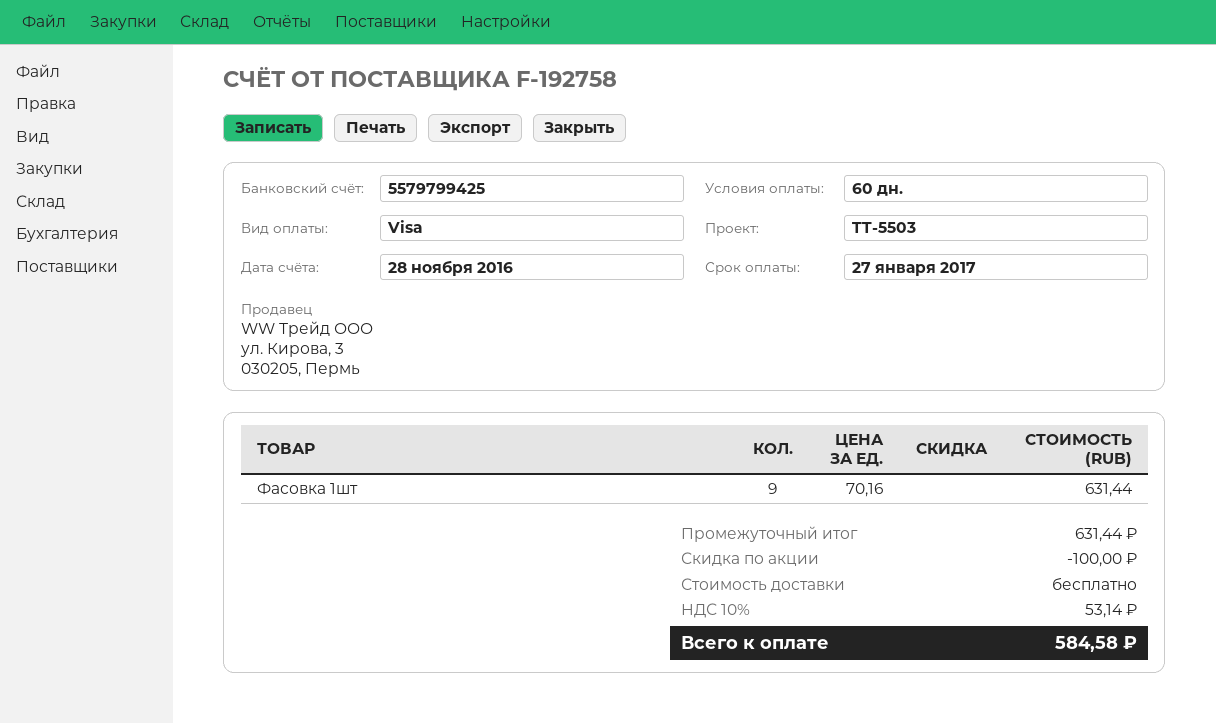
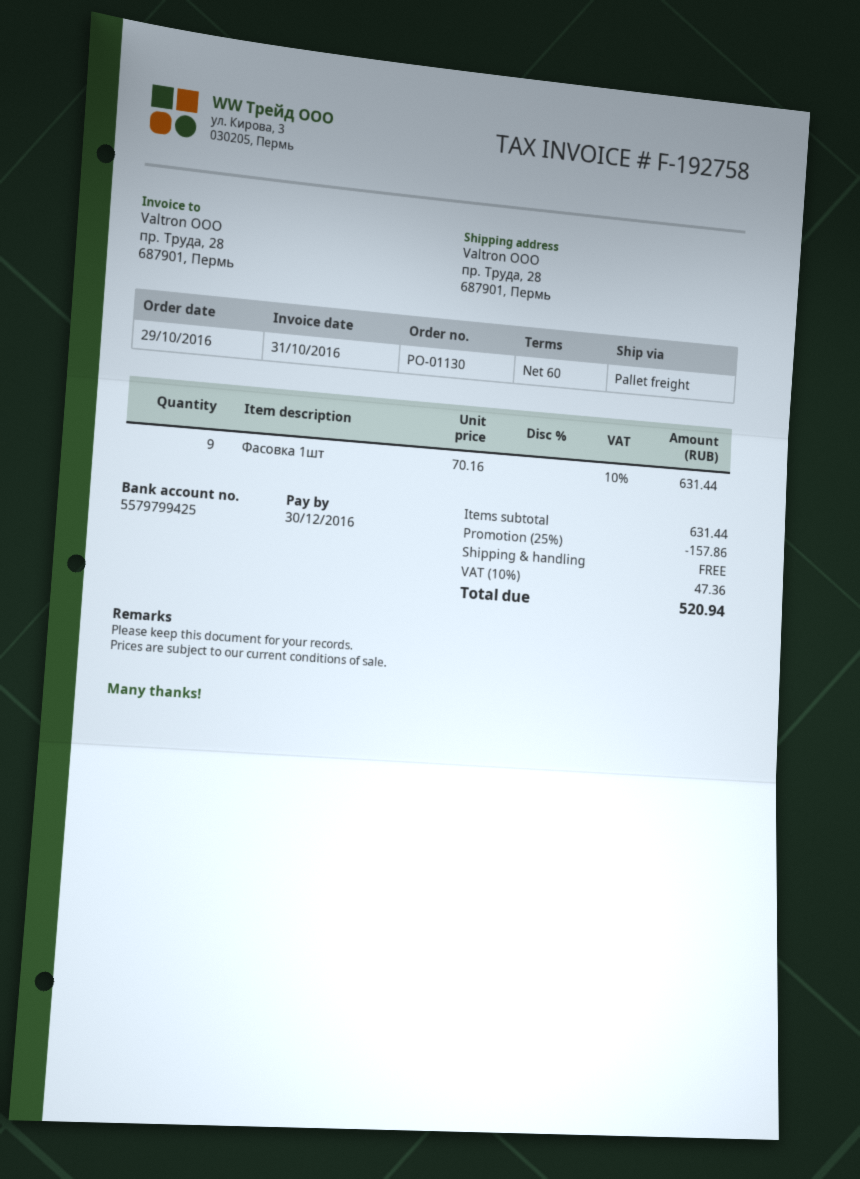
invoice date: 2016-11-28 -> 2016-10-31
due date: 2017-01-27 -> 2016-12-30
discount: 100.00 -> 157.86
tax: 10% = 53.14 -> 10% = 47.36
total: 584.58 -> 520.94

